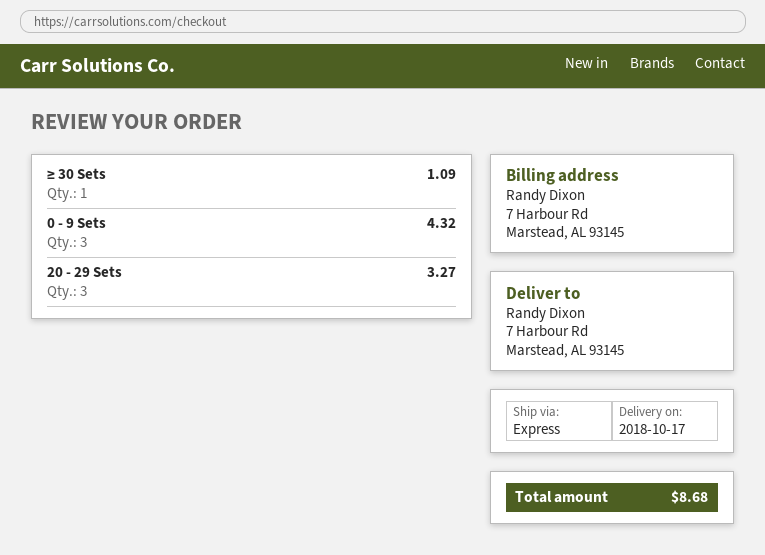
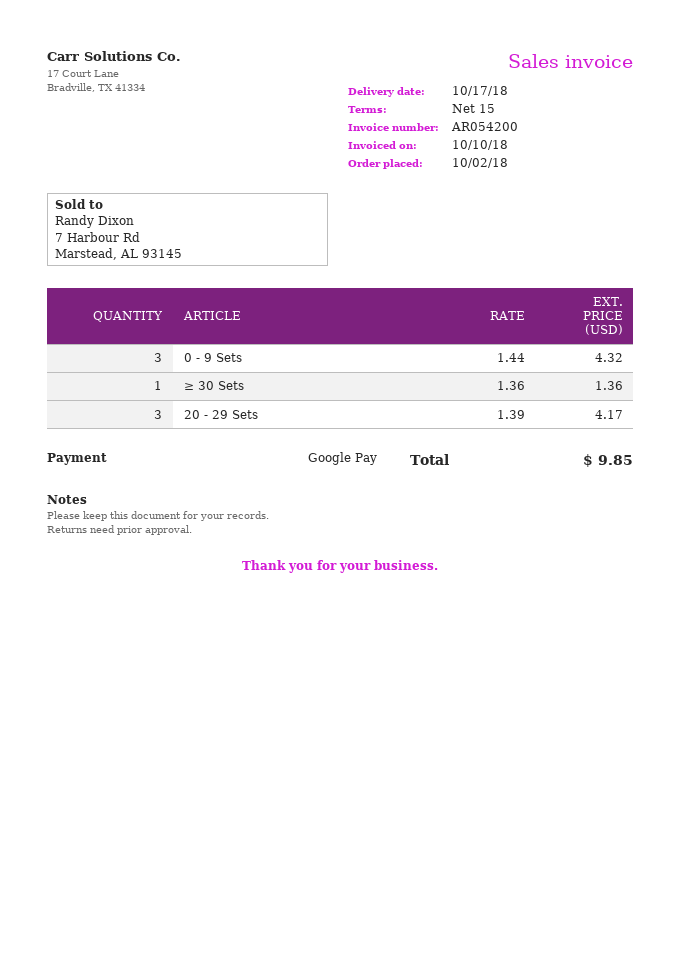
≥ 30 Sets: 1 for 1.09 -> 1 for 1.36
20 - 29 Sets: 3 for 3.27 -> 3 for 4.17
total: 8.68 -> 9.85

